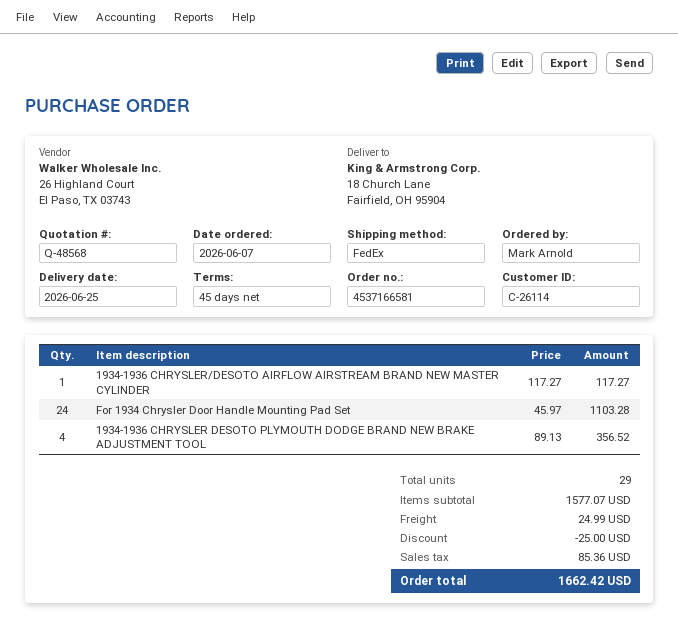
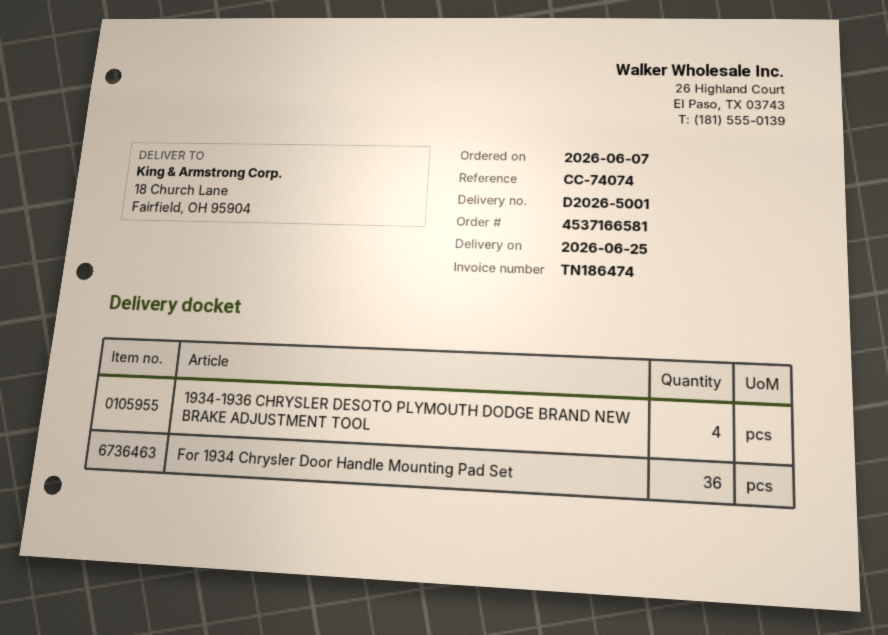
1934-1936 CHRYSLER/DESOTO AIRFLOW AIRSTREAM BRAND NEW MASTER CYLINDER: 1 -> none
For 1934 Chrysler Door Handle Mounting Pad Set: 24 -> 36

